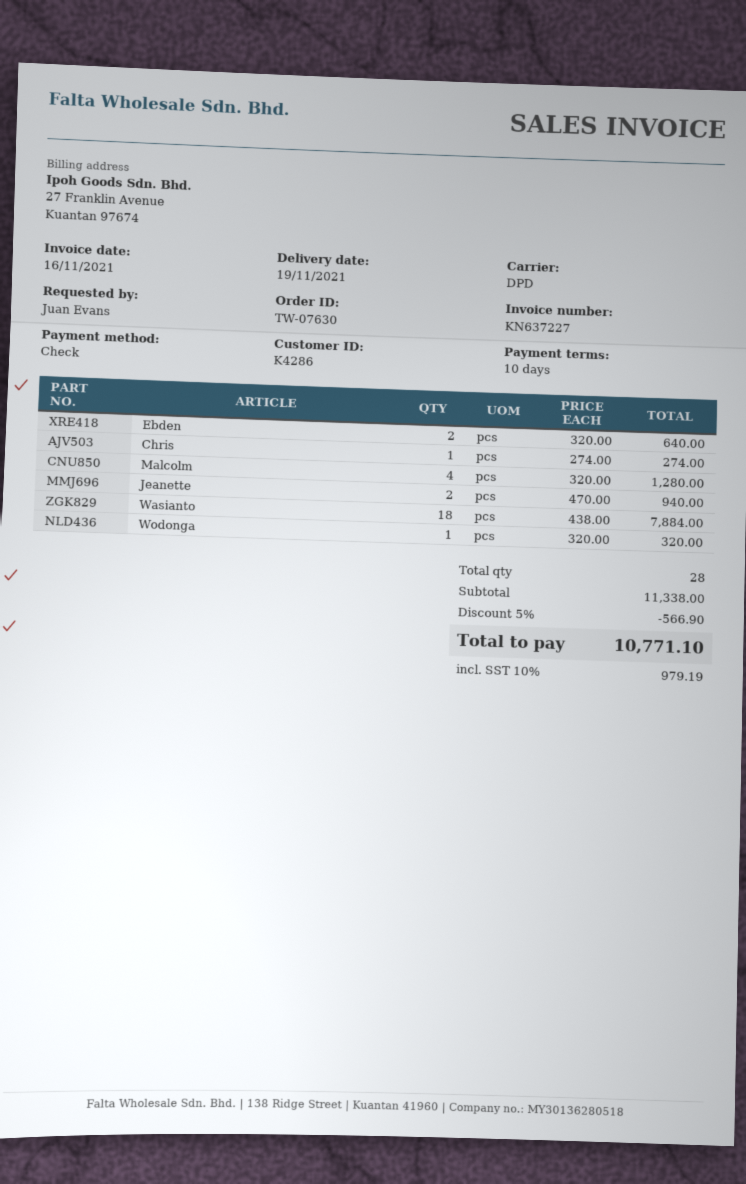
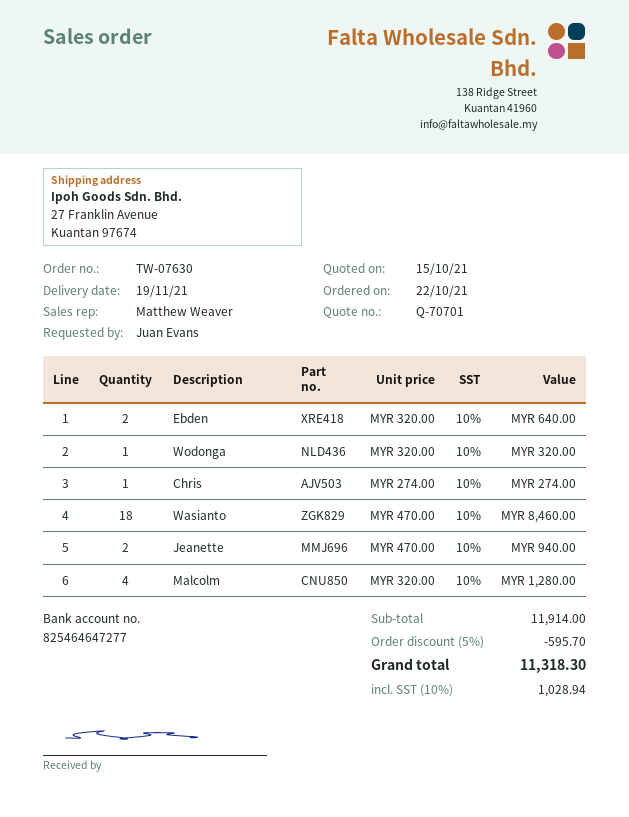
Wasianto: 18 x 438.00 = 7884.00 -> 18 x 470.00 = 8460.00
subtotal: 11338.00 -> 11914.00
discount: 5% = 566.90 -> 5% = 595.70
tax: 10% = 979.19 -> 10% = 1028.94
total: 10771.10 -> 11318.30

